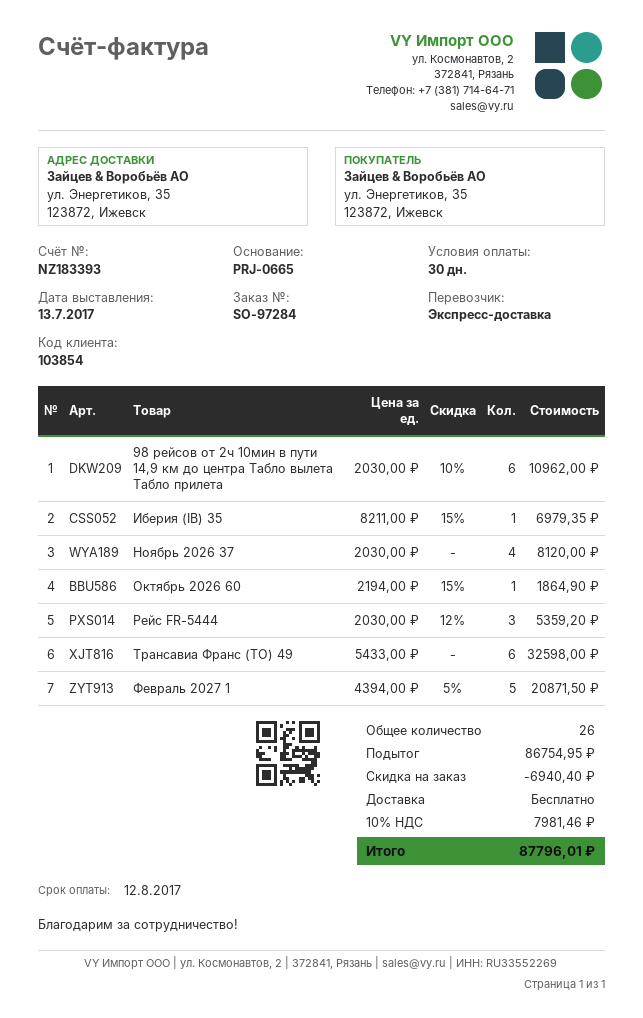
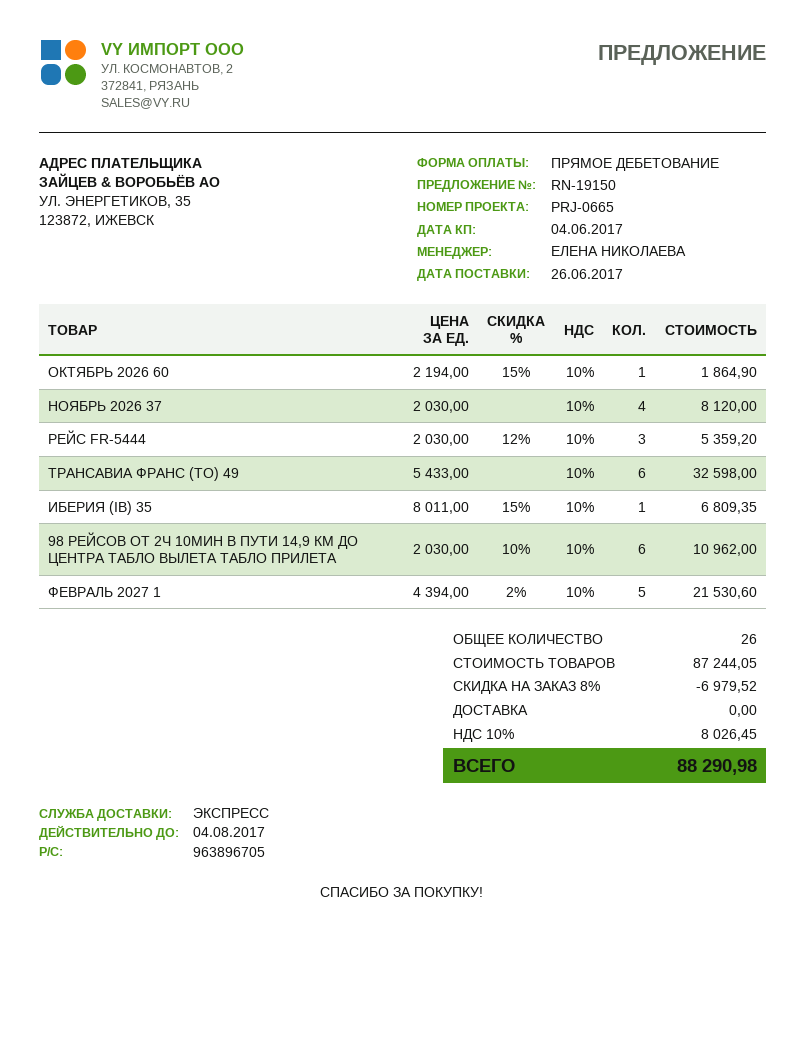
Иберия (IB) 35: 1 x 8211.00 - 15% = 6979.35 -> 1 x 8011.00 - 15% = 6809.35
Февраль 2027 1: 5 x 4394.00 - 5% = 20871.50 -> 5 x 4394.00 - 2% = 21530.60
subtotal: 86754.95 -> 87244.05
discount: 6940.40 -> 6979.52
tax: 10% = 7981.46 -> 10% = 8026.45
total: 87796.01 -> 88290.98

